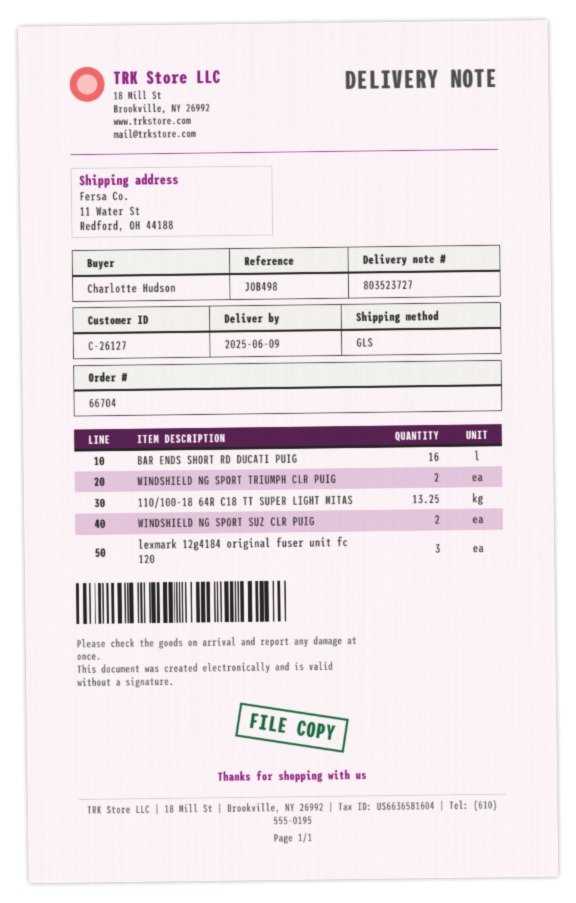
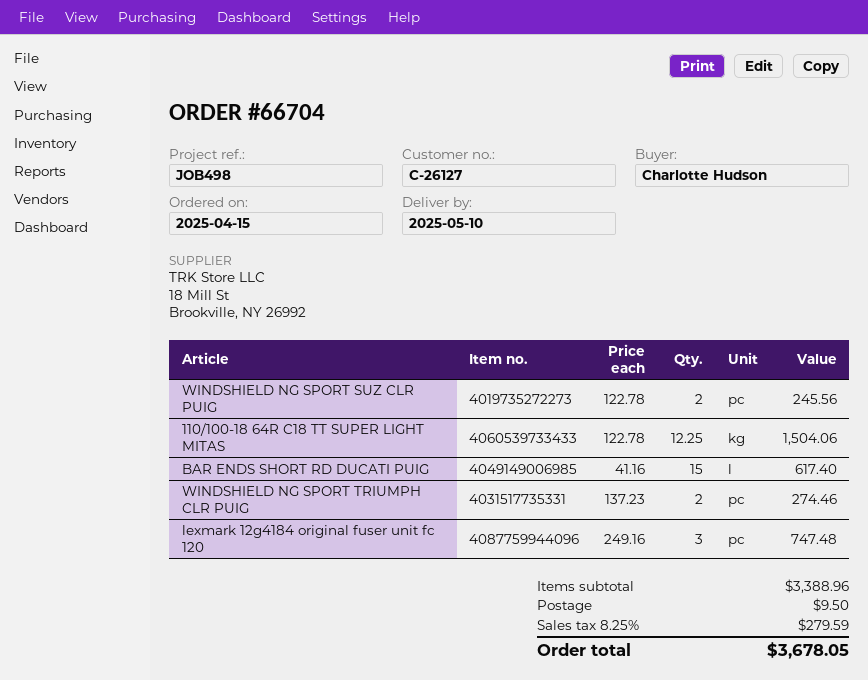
delivery date: 2025-06-09 -> 2025-05-10
BAR ENDS SHORT RD DUCATI PUIG: 16 -> 15
110/100-18 64R C18 TT SUPER LIGHT MITAS: 13.25 -> 12.25

